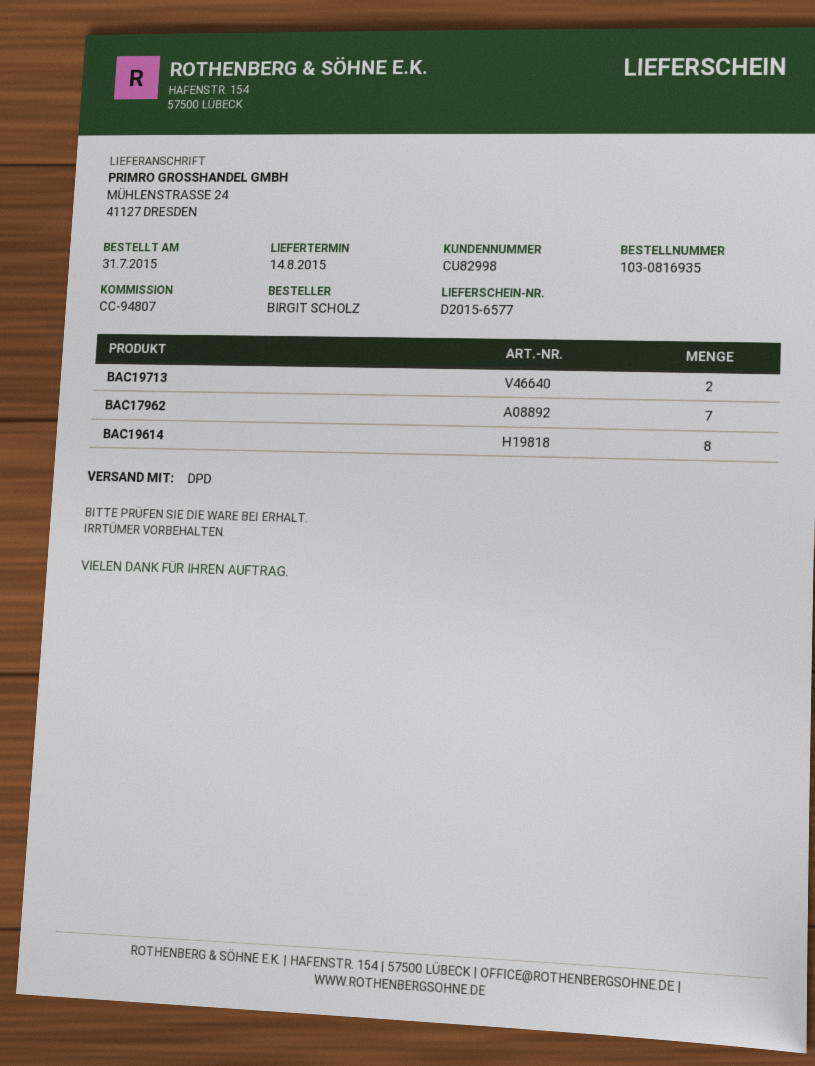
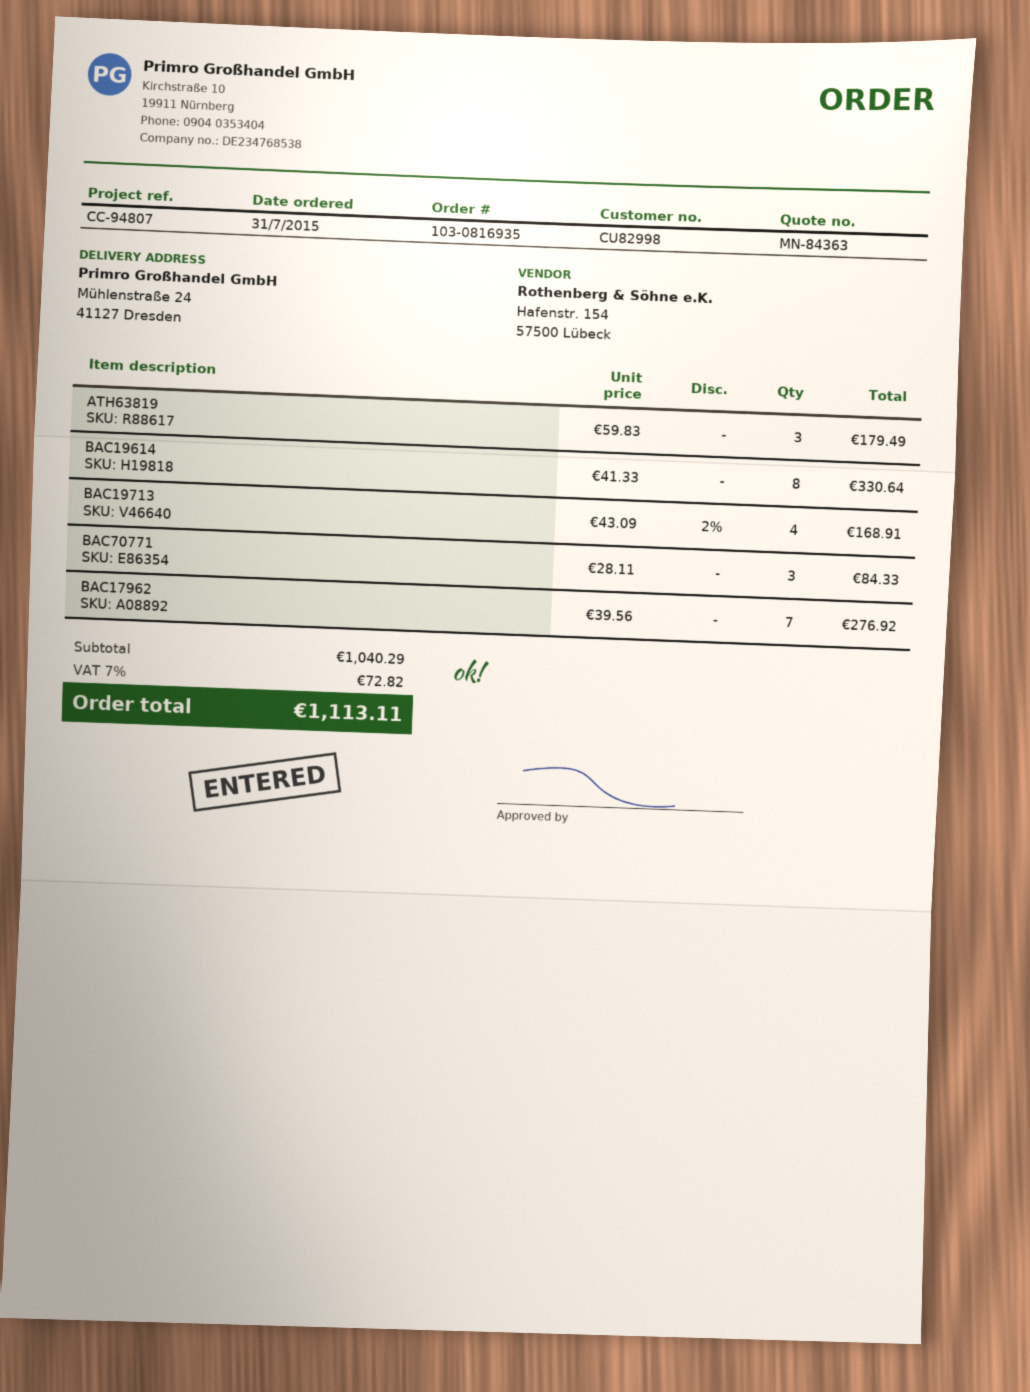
BAC19713: 2 -> 4
ATH63819: none -> 3
BAC70771: none -> 3

